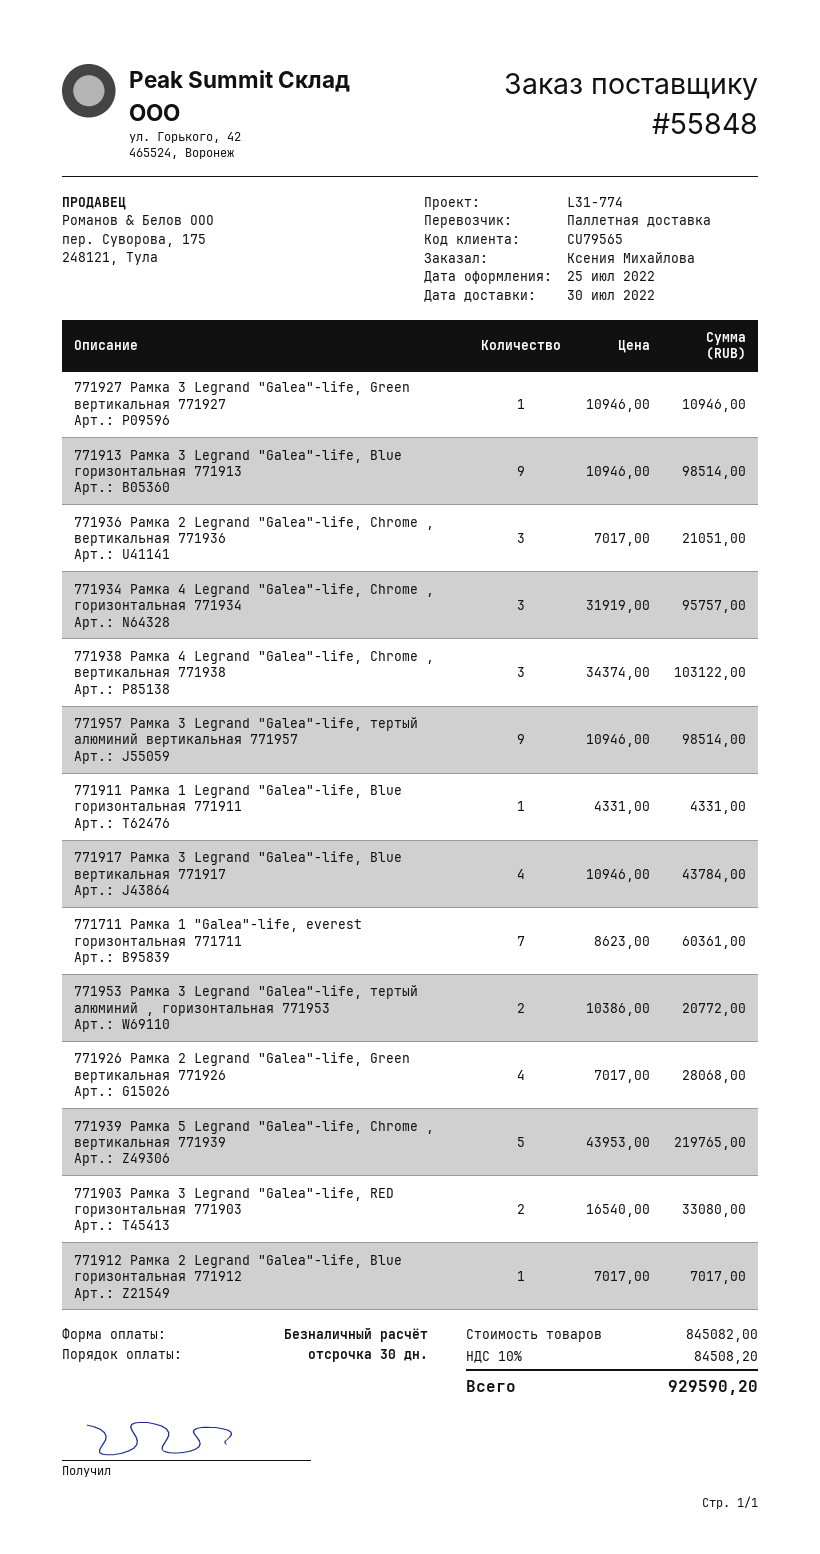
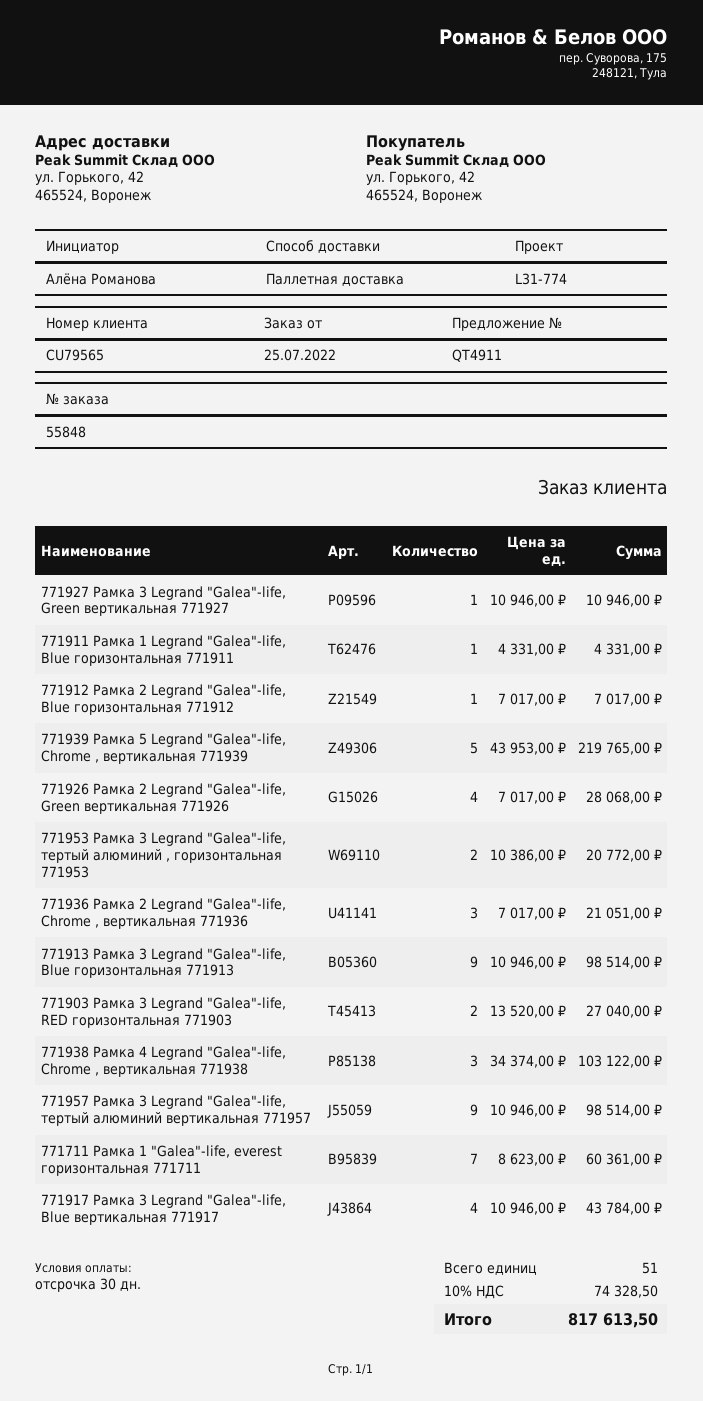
ordered by: Ксения Михайлова -> Алёна Романова
771934 Рамка 4 Legrand "Galea"-life, Chrome , горизонтальная 771934: 3 x 31919.00 = 95757.00 -> none
771903 Рамка 3 Legrand "Galea"-life, RED горизонтальная 771903: 2 x 16540.00 = 33080.00 -> 2 x 13520.00 = 27040.00
tax: 10% = 84508.20 -> 10% = 74328.50
total: 929590.20 -> 817613.50

